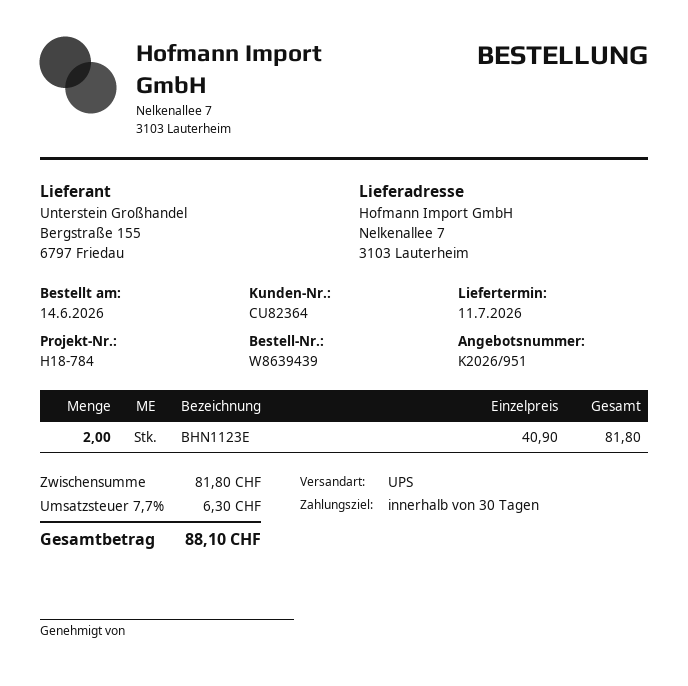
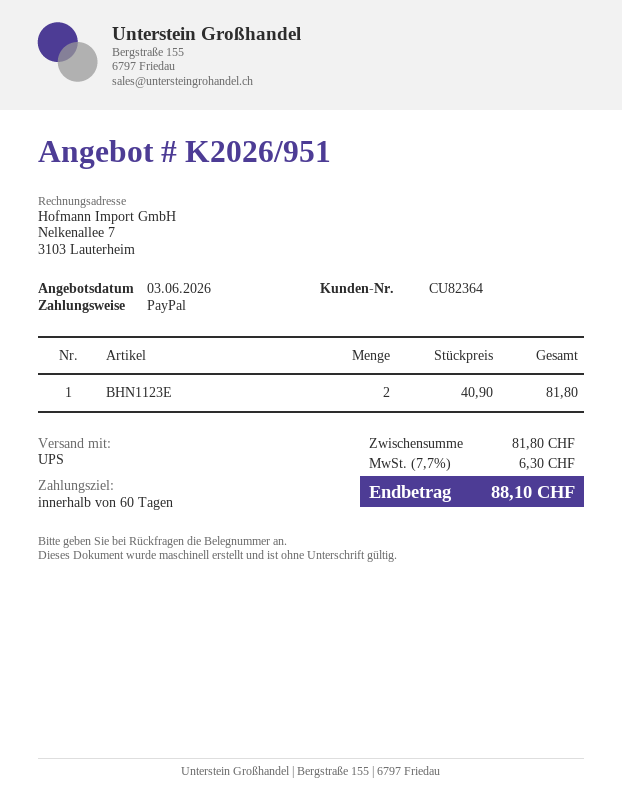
payment terms: 30 days -> 60 days

